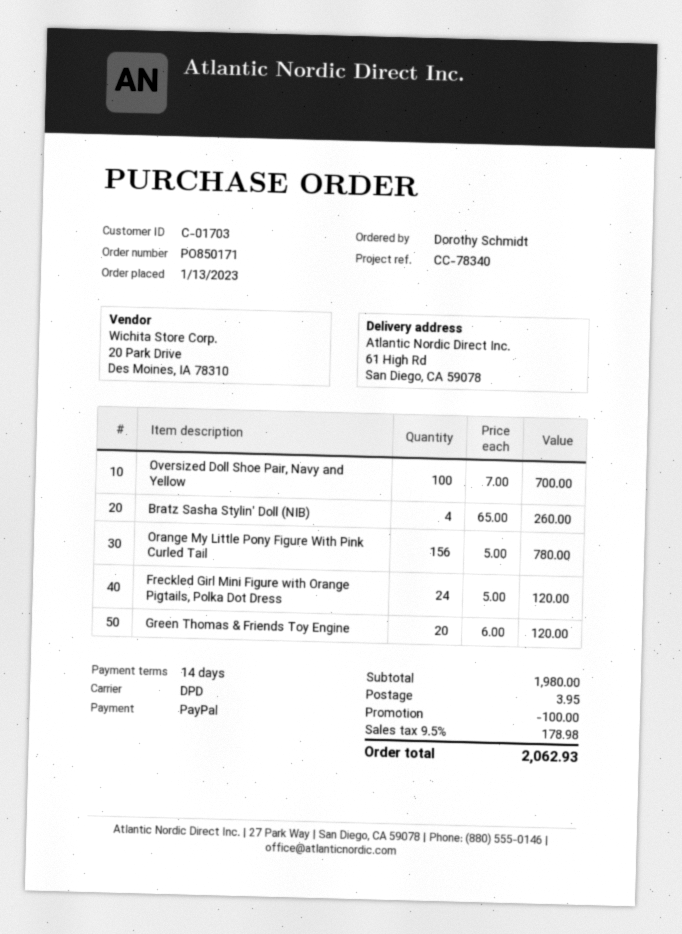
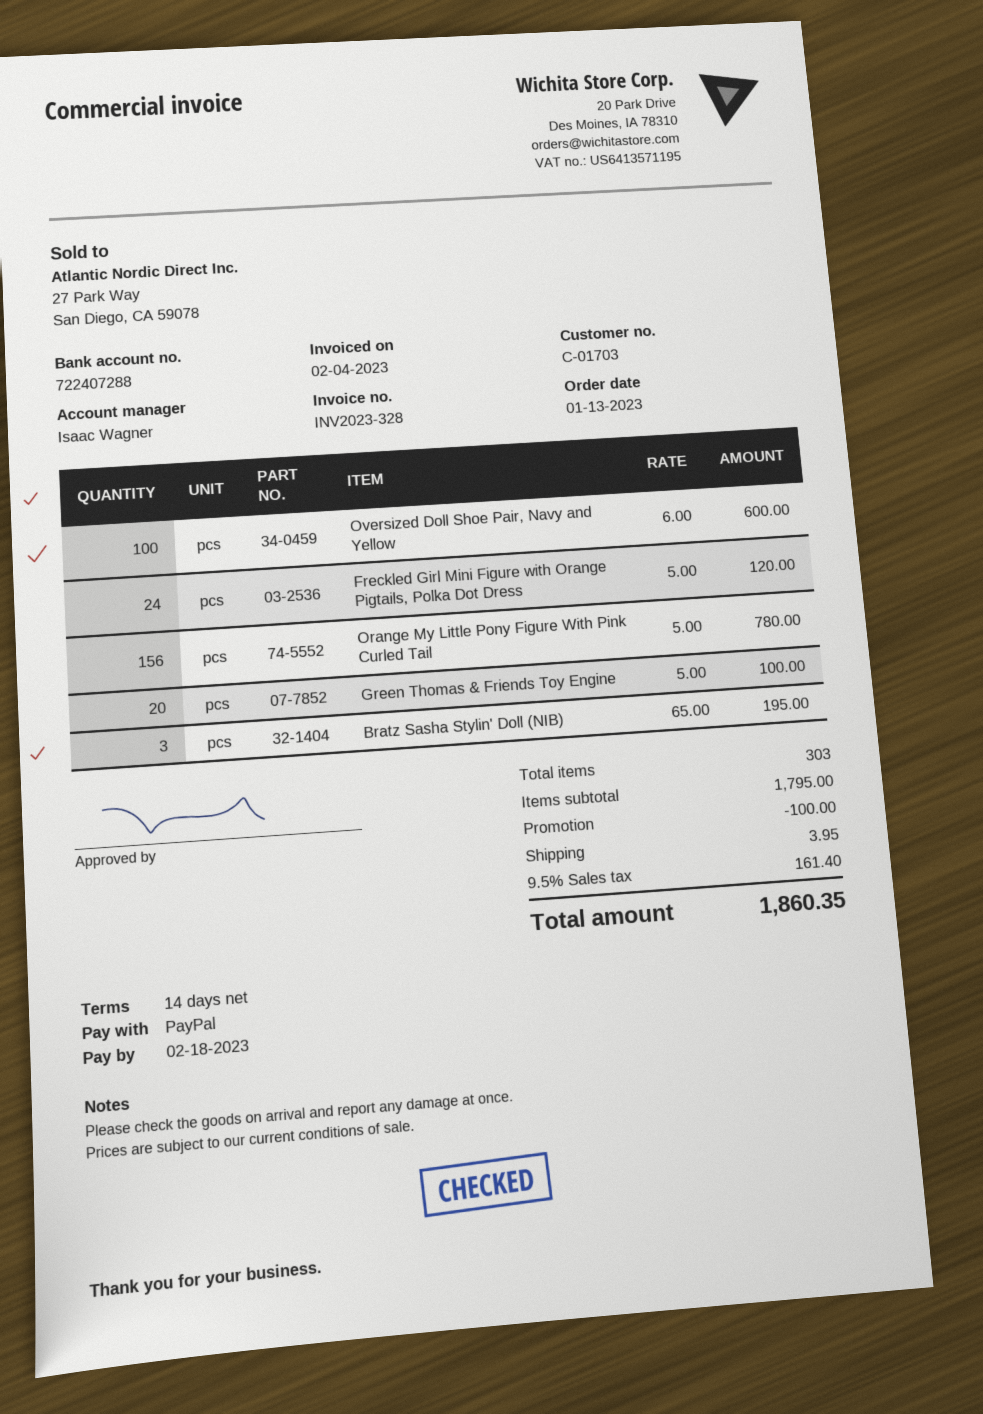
Oversized Doll Shoe Pair, Navy and Yellow: 100 x 7.00 = 700.00 -> 100 x 6.00 = 600.00
Bratz Sasha Stylin' Doll (NIB): 4 x 65.00 = 260.00 -> 3 x 65.00 = 195.00
Green Thomas & Friends Toy Engine: 20 x 6.00 = 120.00 -> 20 x 5.00 = 100.00
subtotal: 1980.00 -> 1795.00
tax: 9.5% = 178.98 -> 9.5% = 161.40
total: 2062.93 -> 1860.35

